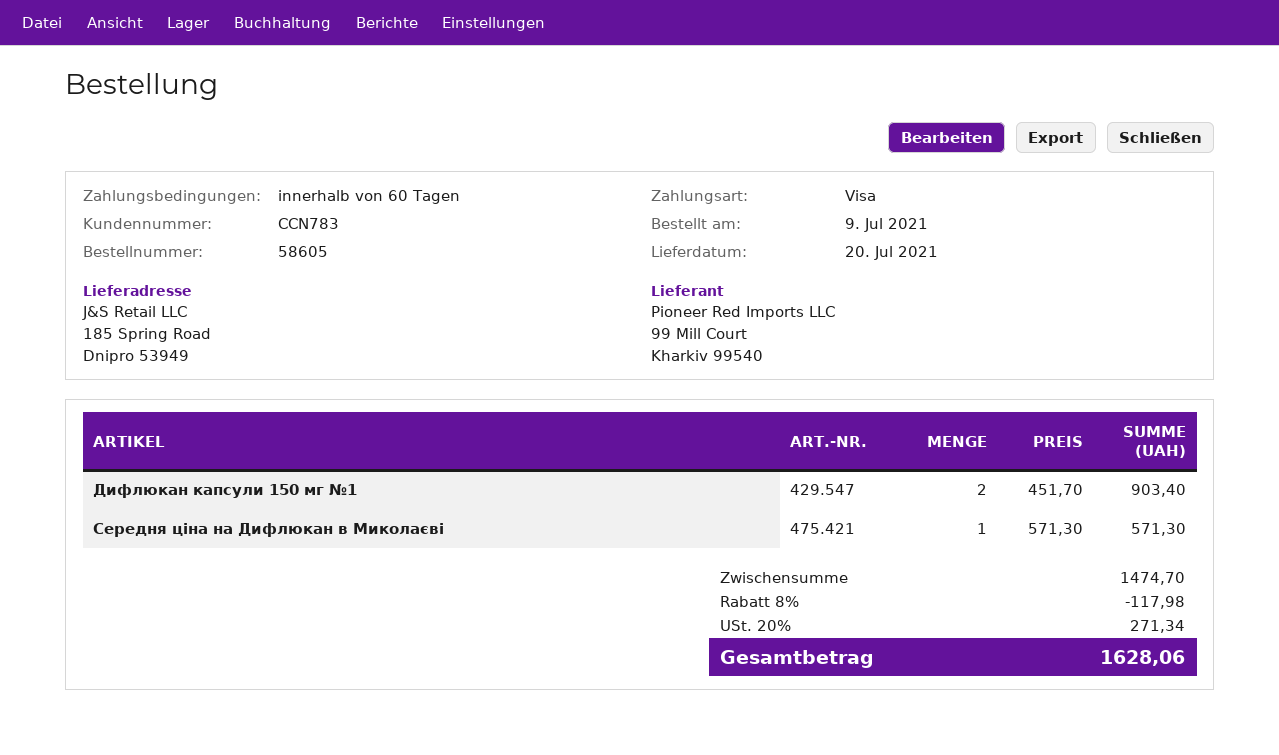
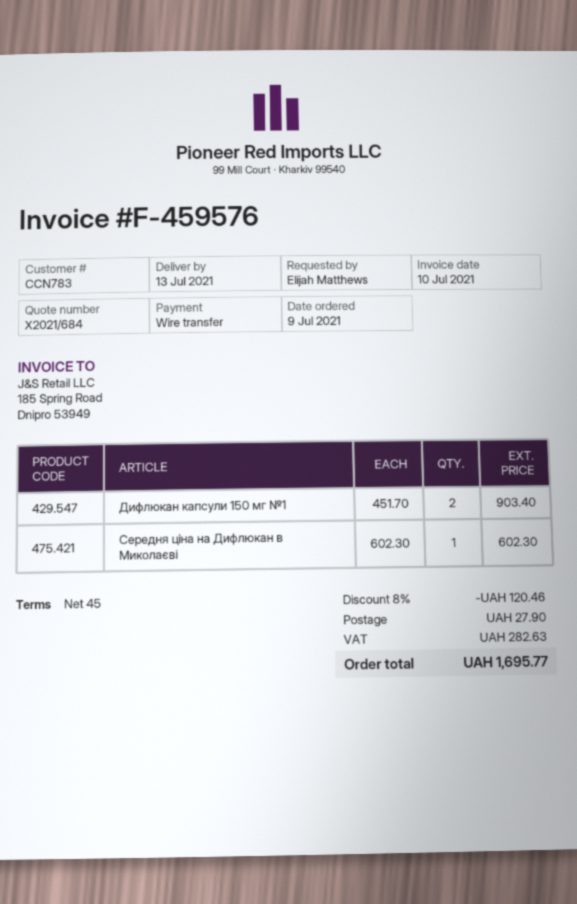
delivery date: 2021-07-20 -> 2021-07-13
payment terms: 60 days -> 45 days
payment method: Visa -> bank transfer
Середня ціна на Дифлюкан в Миколаєві: 1 x 571.30 = 571.30 -> 1 x 602.30 = 602.30
discount: 8% = 117.98 -> 8% = 120.46
shipping: none -> 27.90
tax: 271.34 -> 282.63
total: 1628.06 -> 1695.77

